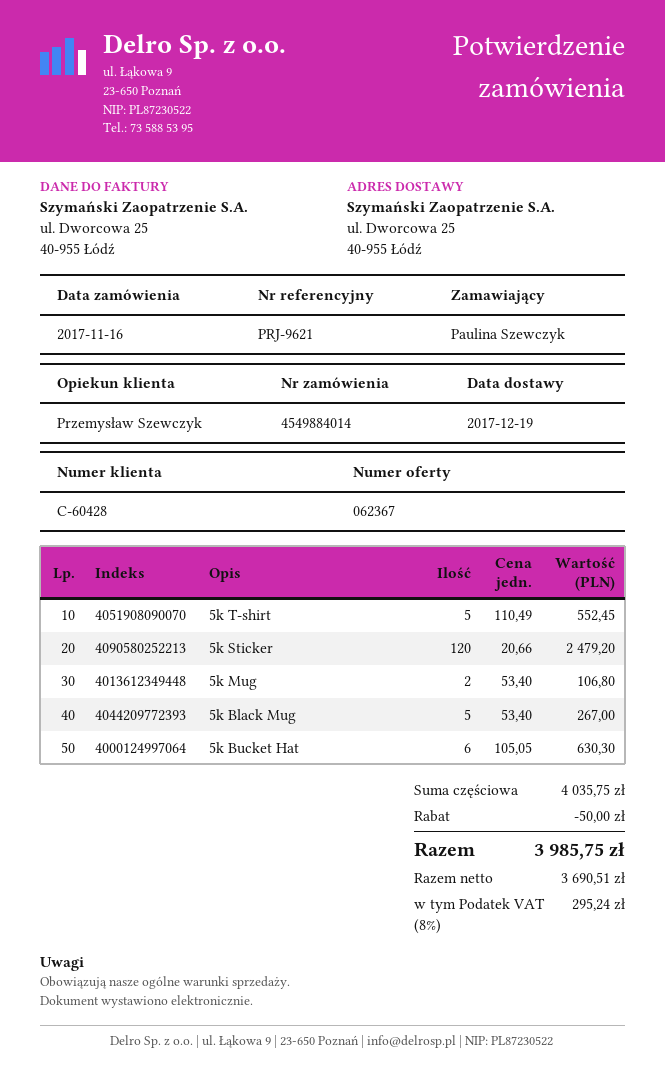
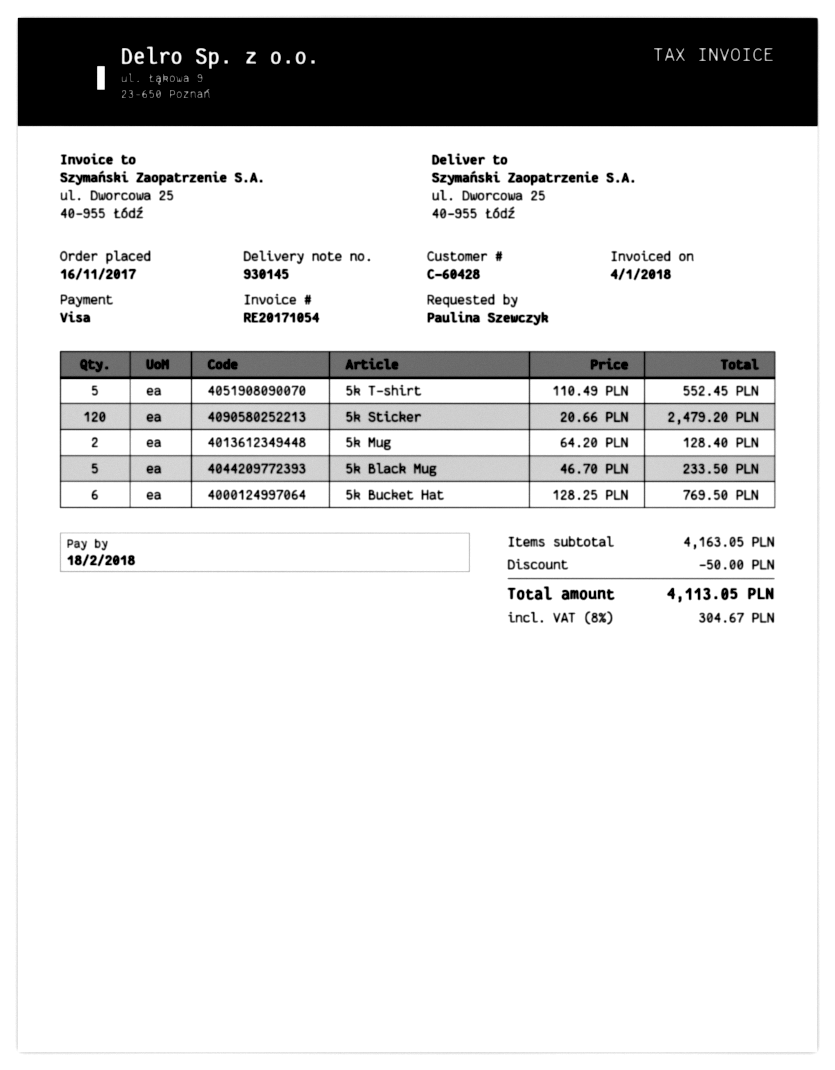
5k Mug: 2 x 53.40 = 106.80 -> 2 x 64.20 = 128.40
5k Black Mug: 5 x 53.40 = 267.00 -> 5 x 46.70 = 233.50
5k Bucket Hat: 6 x 105.05 = 630.30 -> 6 x 128.25 = 769.50
subtotal: 4035.75 -> 4163.05
tax: 8% = 295.24 -> 8% = 304.67
total: 3985.75 -> 4113.05

